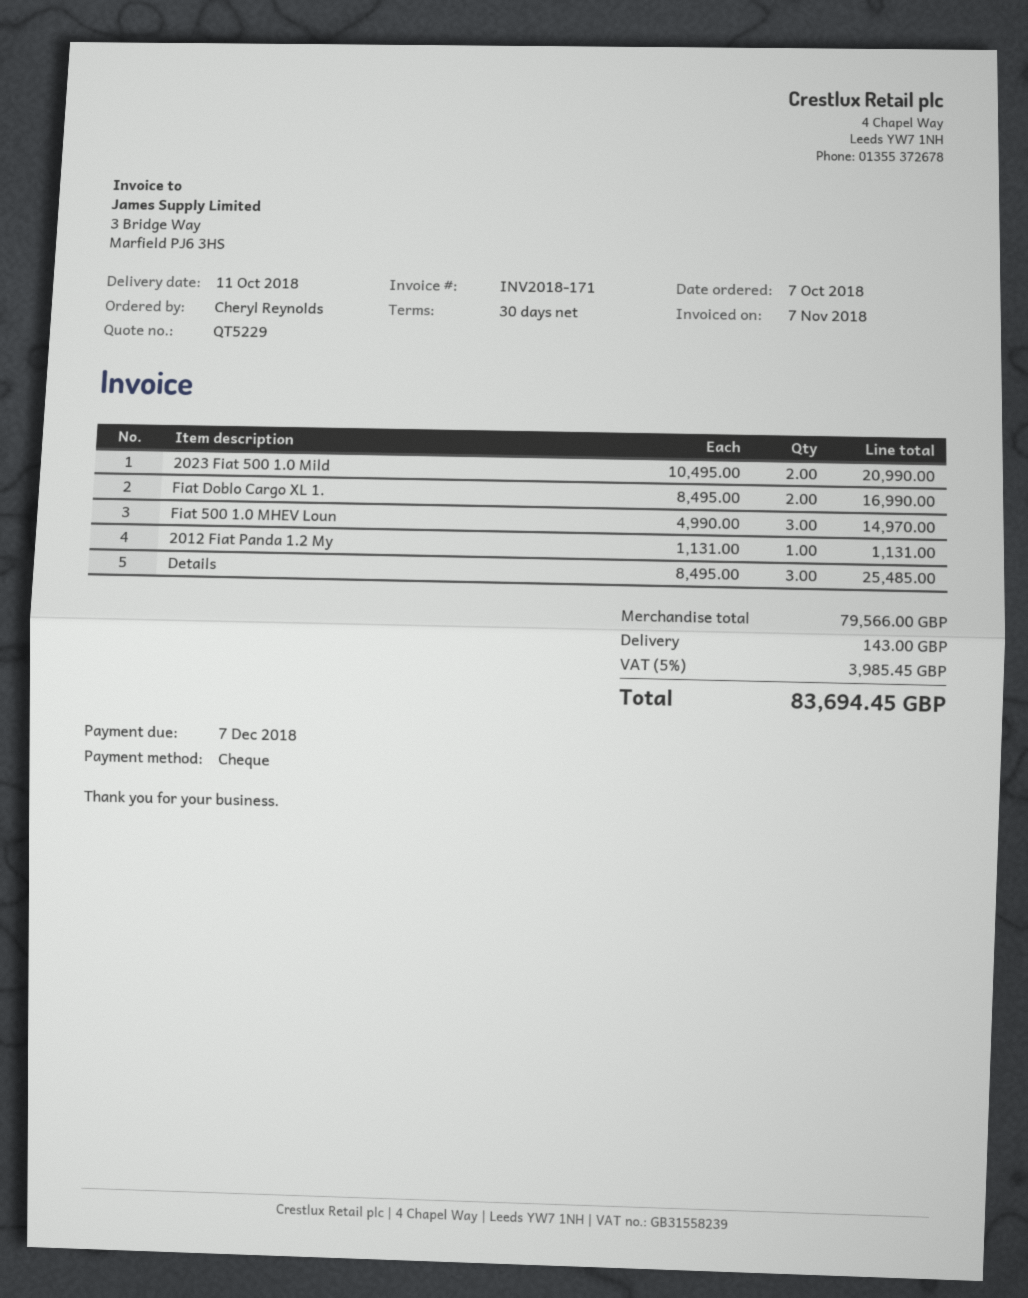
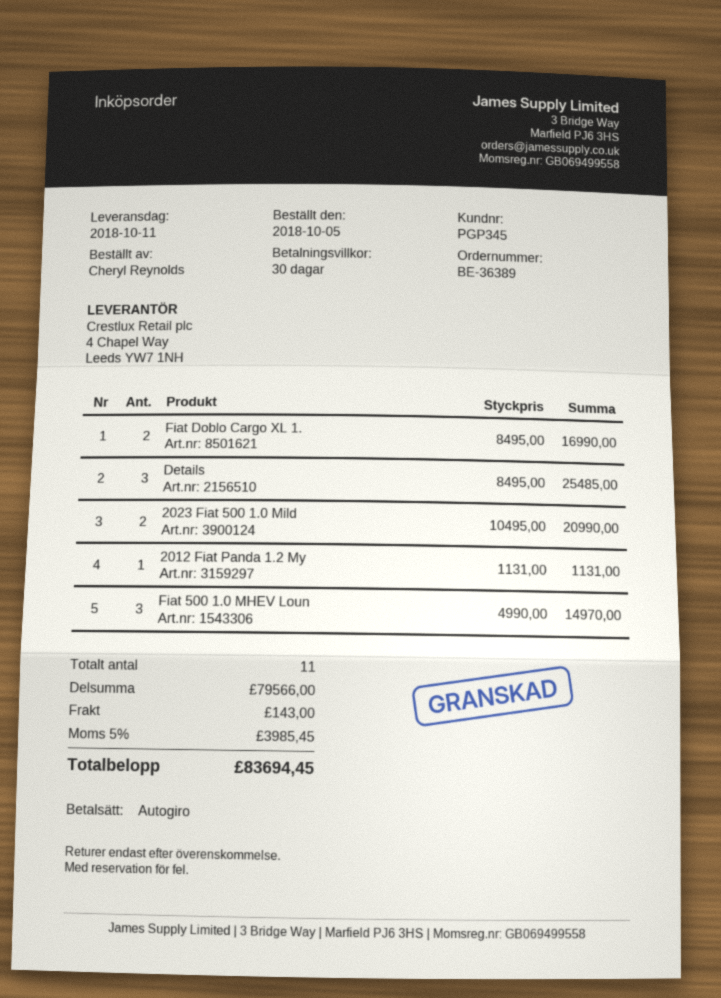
order date: 2018-10-07 -> 2018-10-05
payment method: cheque -> direct debit

